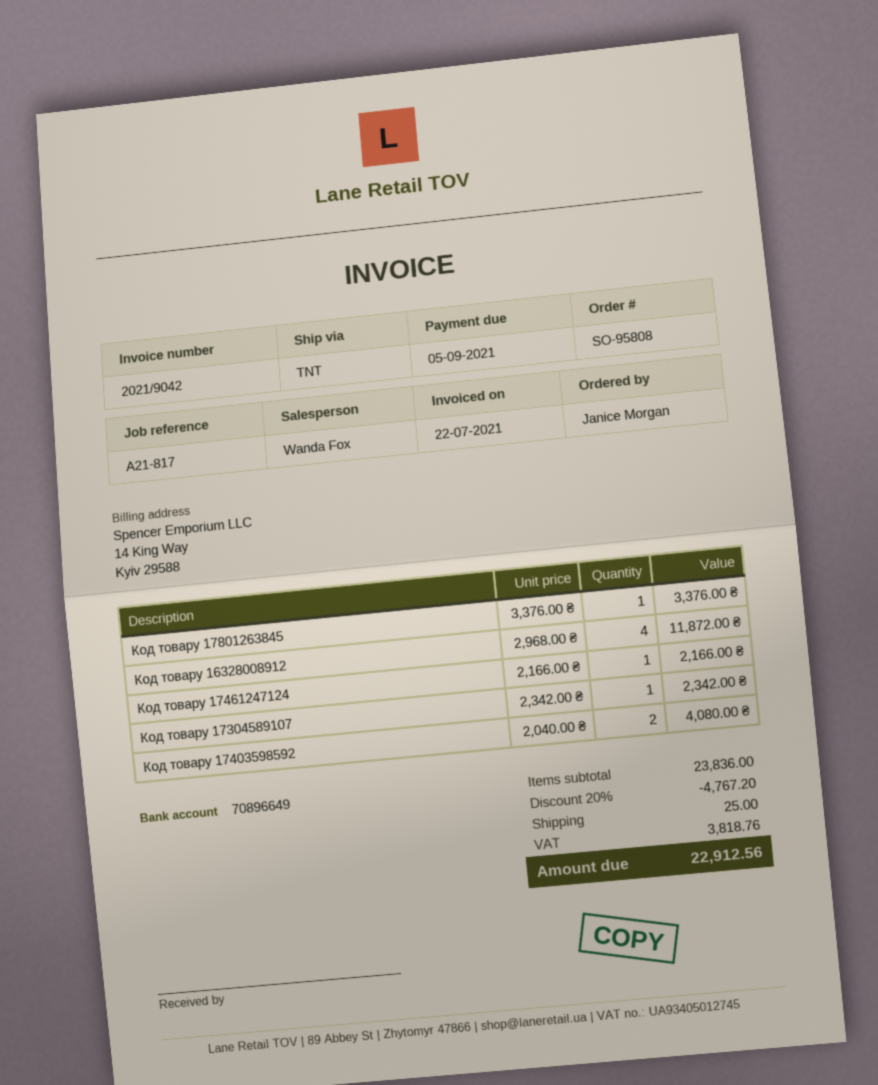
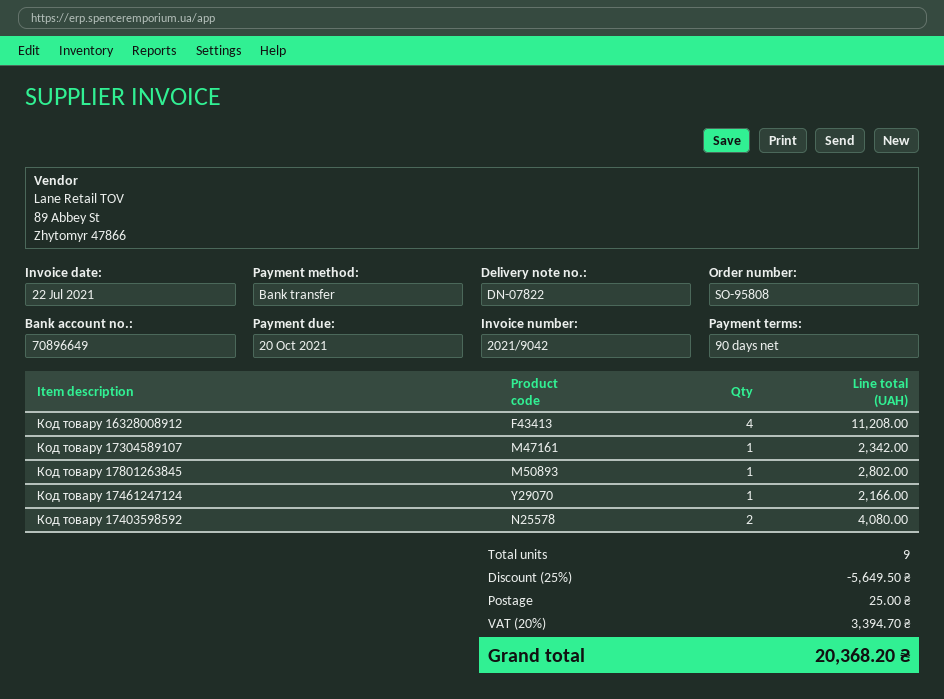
due date: 2021-09-05 -> 2021-10-20
Код товару 17801263845: 1 for 3376.00 -> 1 for 2802.00
Код товару 16328008912: 4 for 11872.00 -> 4 for 11208.00
discount: 20% = 4767.20 -> 25% = 5649.50
tax: 3818.76 -> 3394.70
total: 22912.56 -> 20368.20

